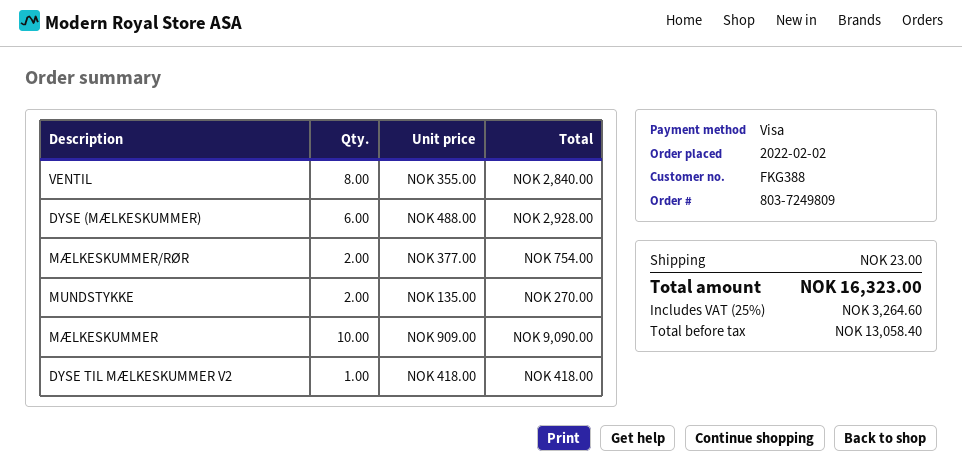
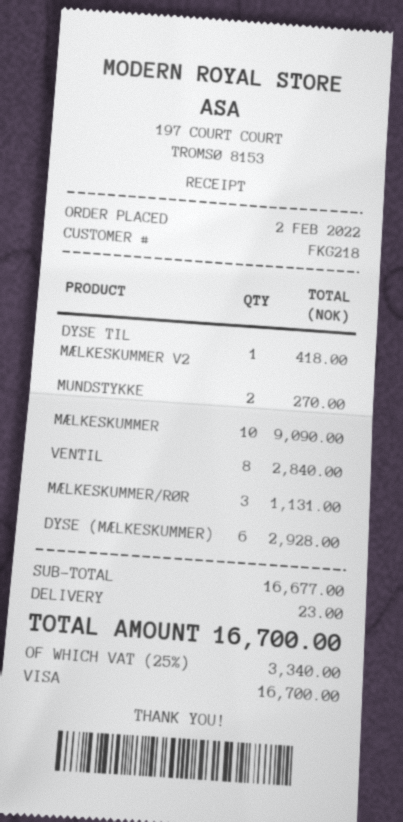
customer number: FKG388 -> FKG218
MÆLKESKUMMER/RØR: 2 for 754.00 -> 3 for 1131.00
tax: 25% = 3264.60 -> 25% = 3340.00
total: 16323.00 -> 16700.00

